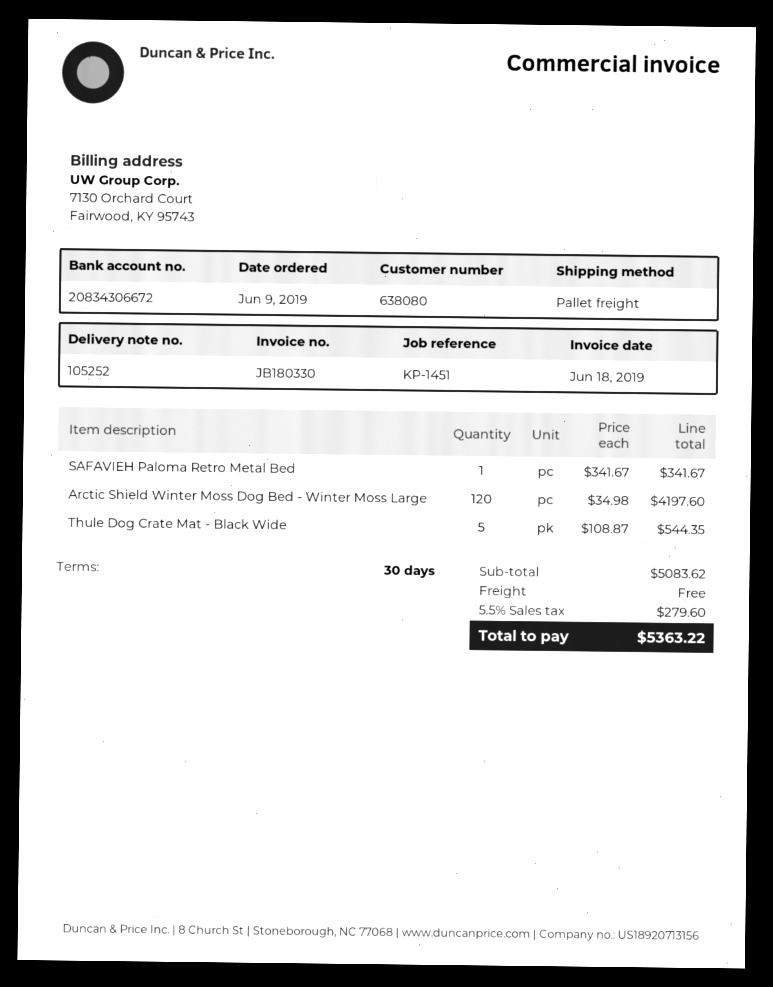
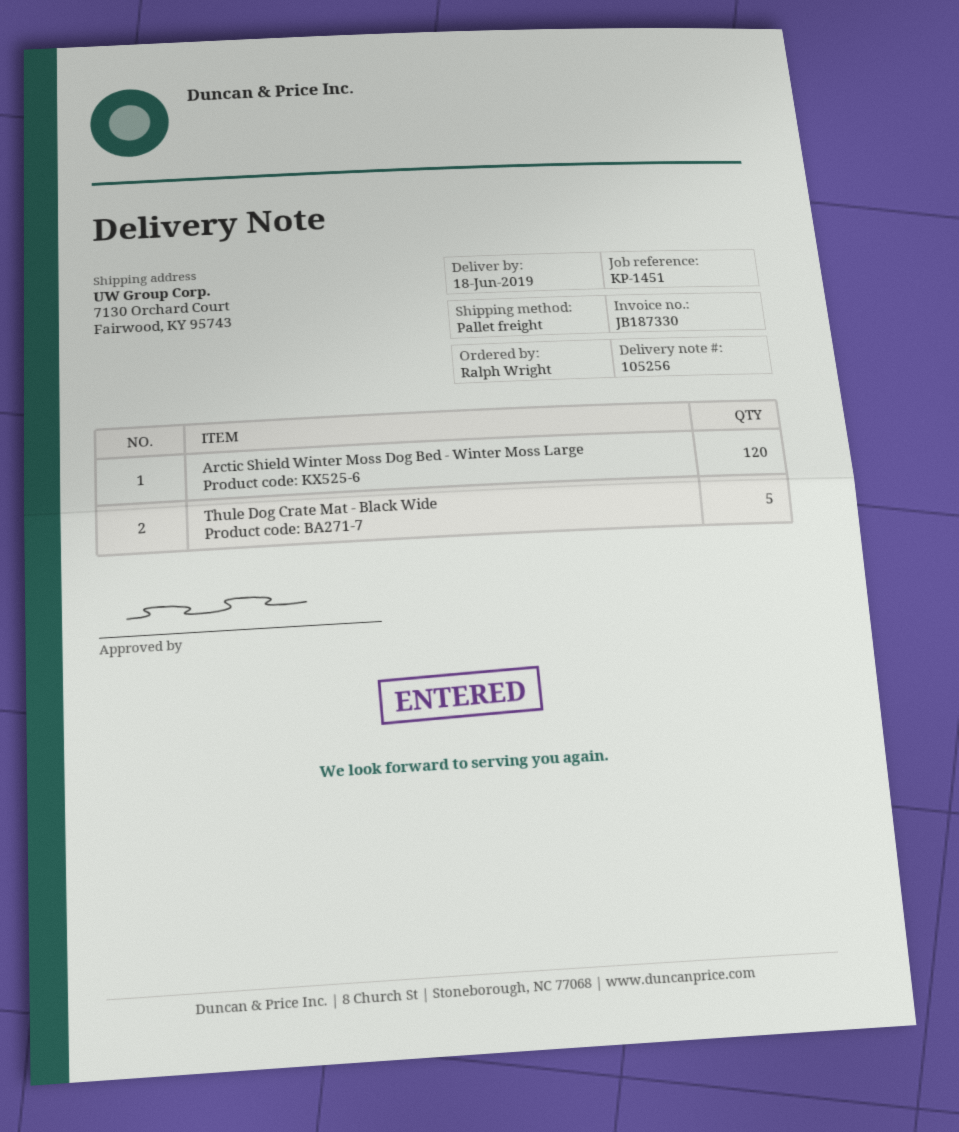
delivery note number: 105252 -> 105256
invoice number: JB180330 -> JB187330
SAFAVIEH Paloma Retro Metal Bed: 1 -> none

